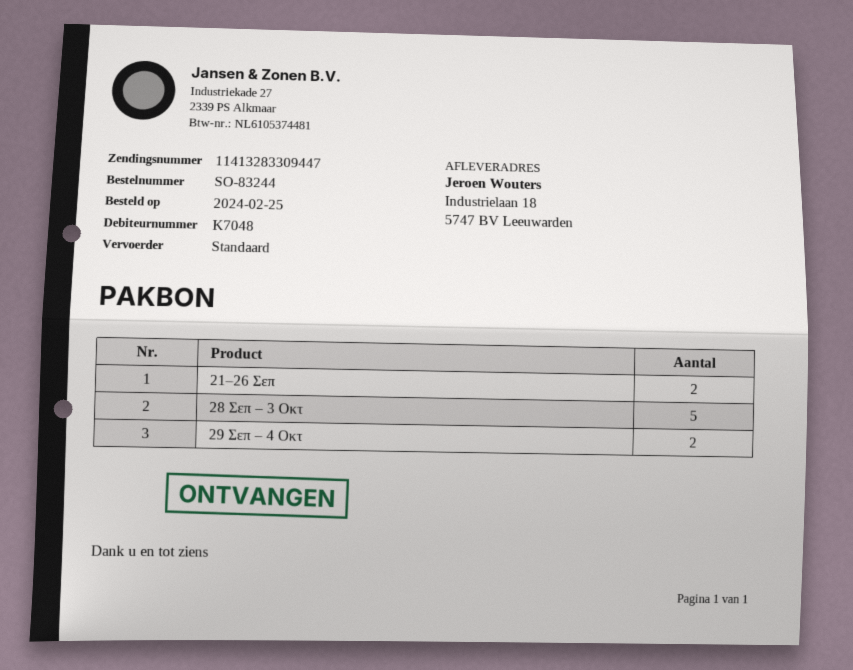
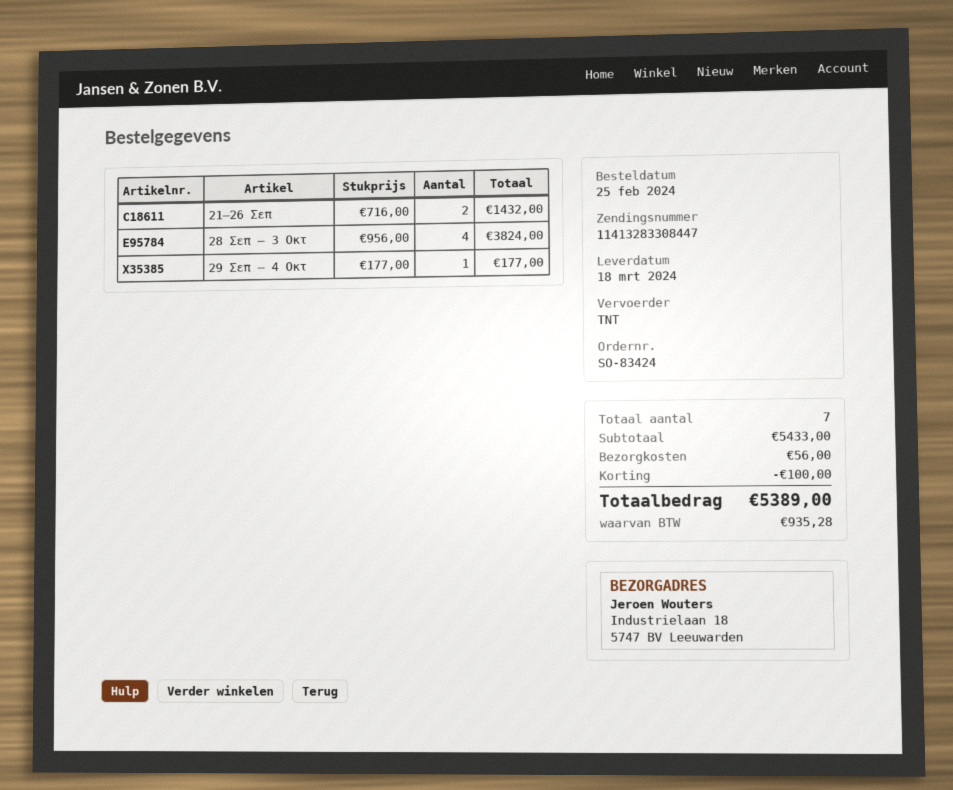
order number: SO-83244 -> SO-83424
shipping method: standard -> TNT
tracking number: 11413283309447 -> 11413283308447
28 Σεπ – 3 Οκτ: 5 -> 4
29 Σεπ – 4 Οκτ: 2 -> 1

